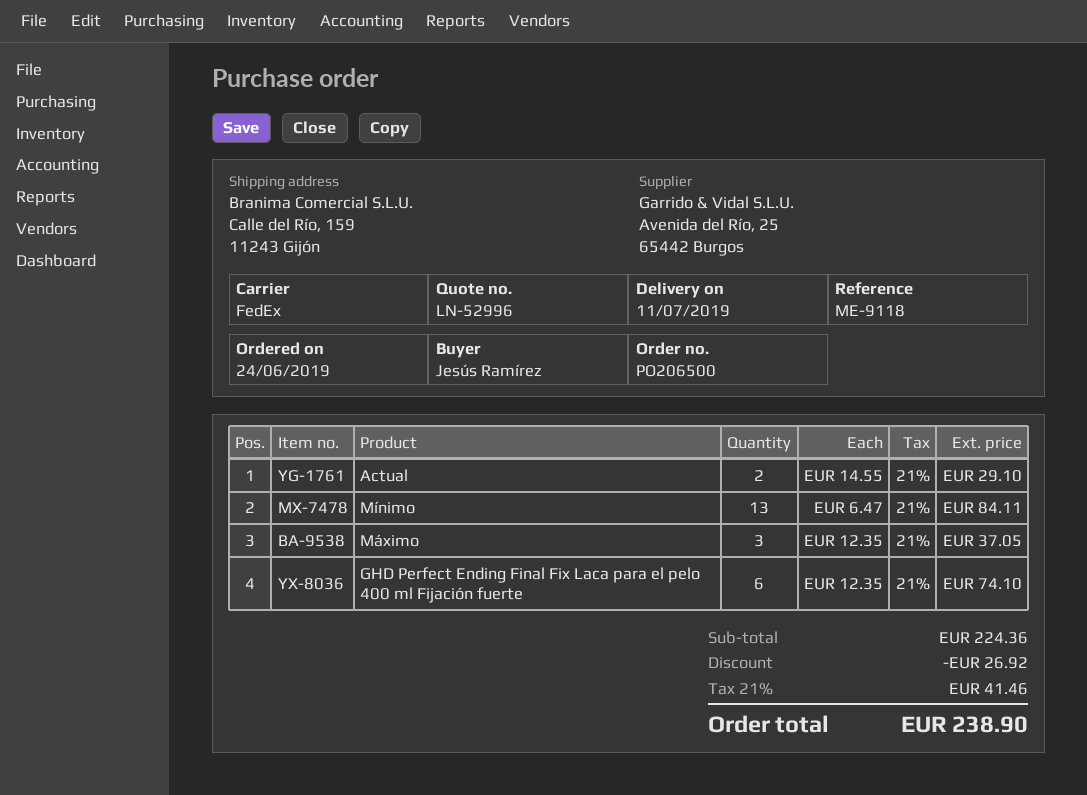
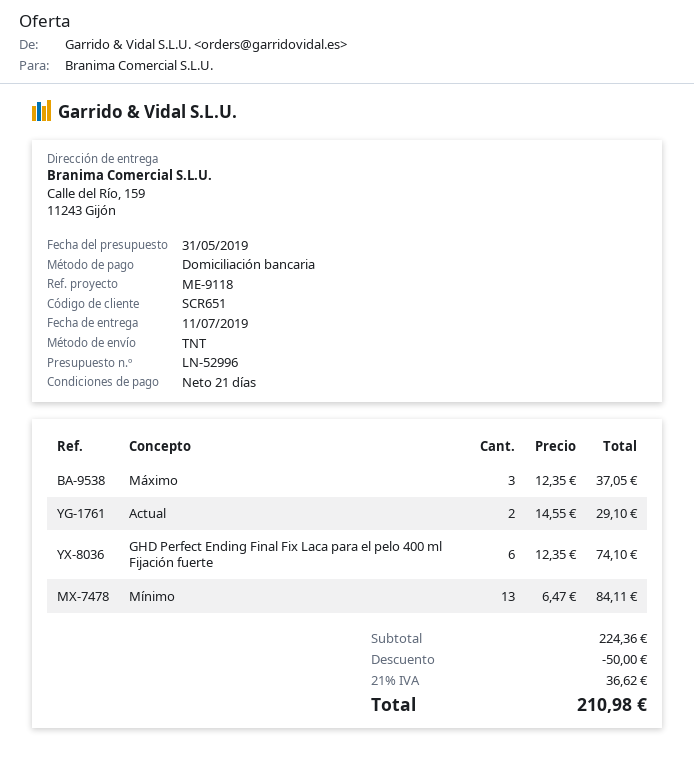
shipping method: FedEx -> TNT
discount: 26.92 -> 50.00
tax: 21% = 41.46 -> 21% = 36.62
total: 238.90 -> 210.98

